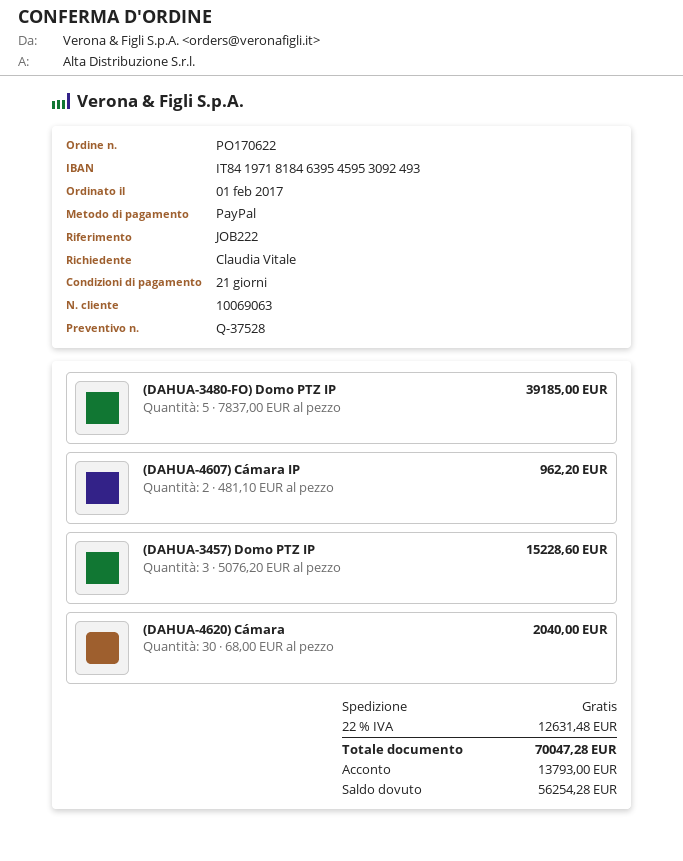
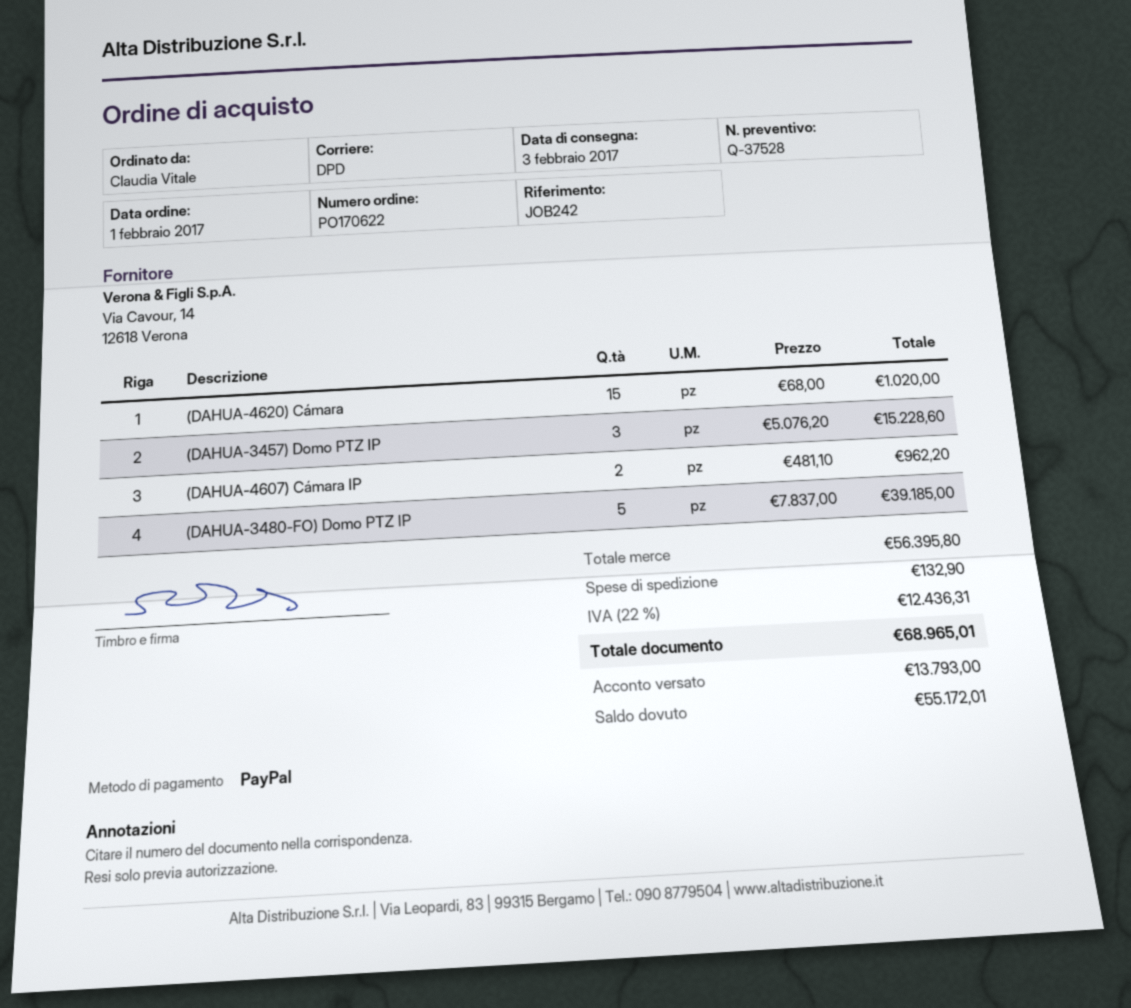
reference: JOB222 -> JOB242
(DAHUA-4620) Cámara: 30 x 68.00 = 2040.00 -> 15 x 68.00 = 1020.00
shipping: 0.00 -> 132.90
tax: 22% = 12631.48 -> 22% = 12436.31
total: 70047.28 -> 68965.01
balance: 56254.28 -> 55172.01

